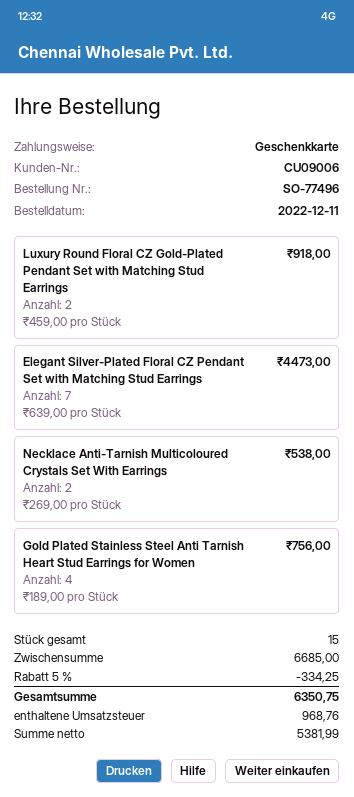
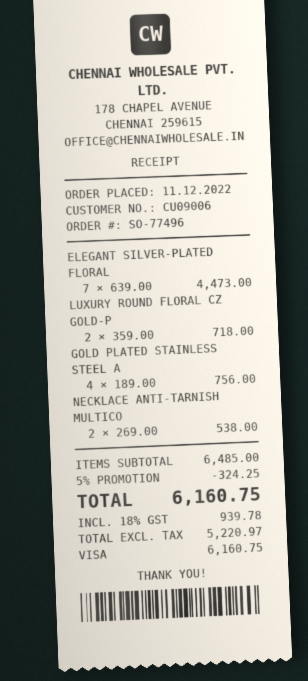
payment method: gift card -> Visa
Luxury Round Floral CZ Gold-Plated Pendant Set with Matching Stud Earrings: 2 x 459.00 = 918.00 -> 2 x 359.00 = 718.00
subtotal: 6685.00 -> 6485.00
discount: 5% = 334.25 -> 5% = 324.25
net: 5381.99 -> 5220.97
tax: 968.76 -> 939.78
total: 6350.75 -> 6160.75

